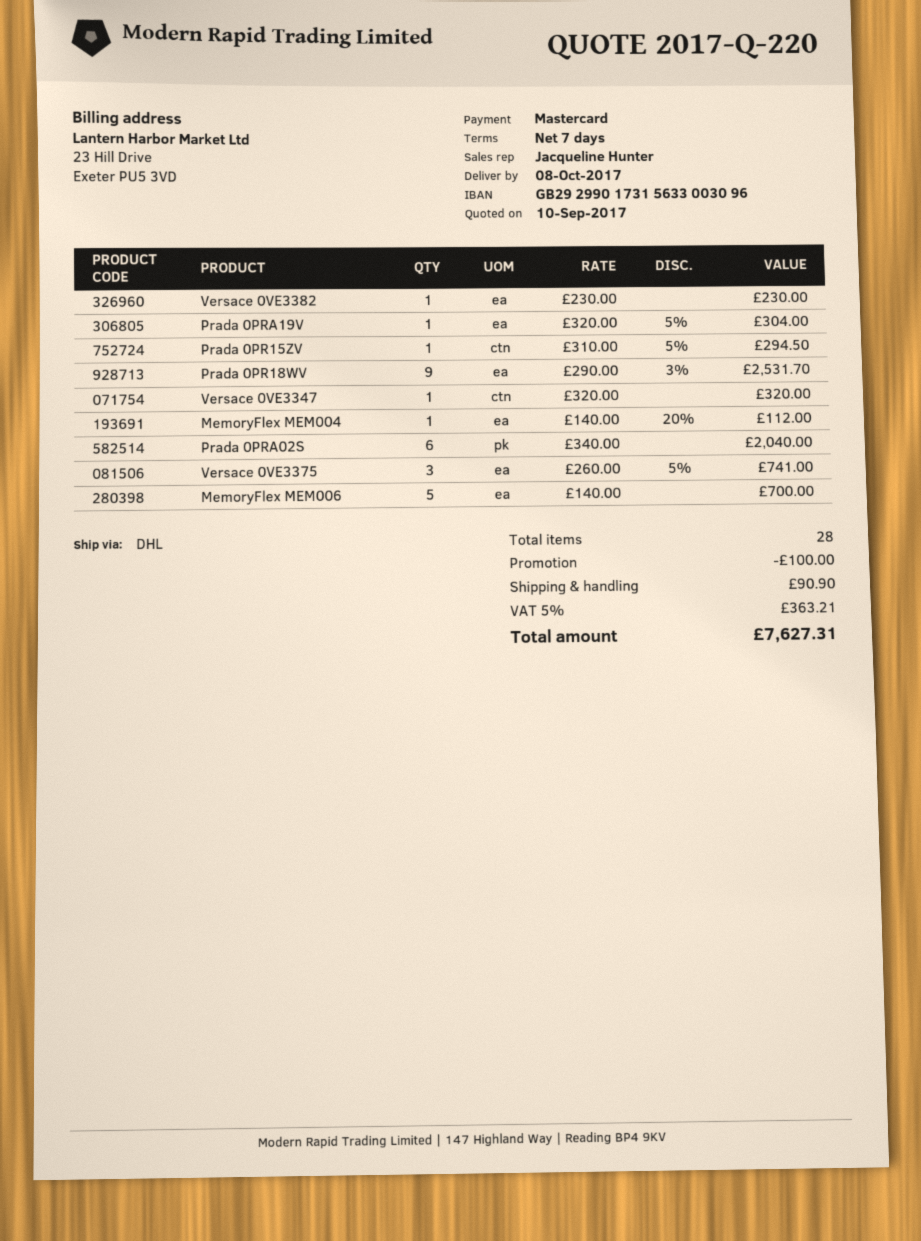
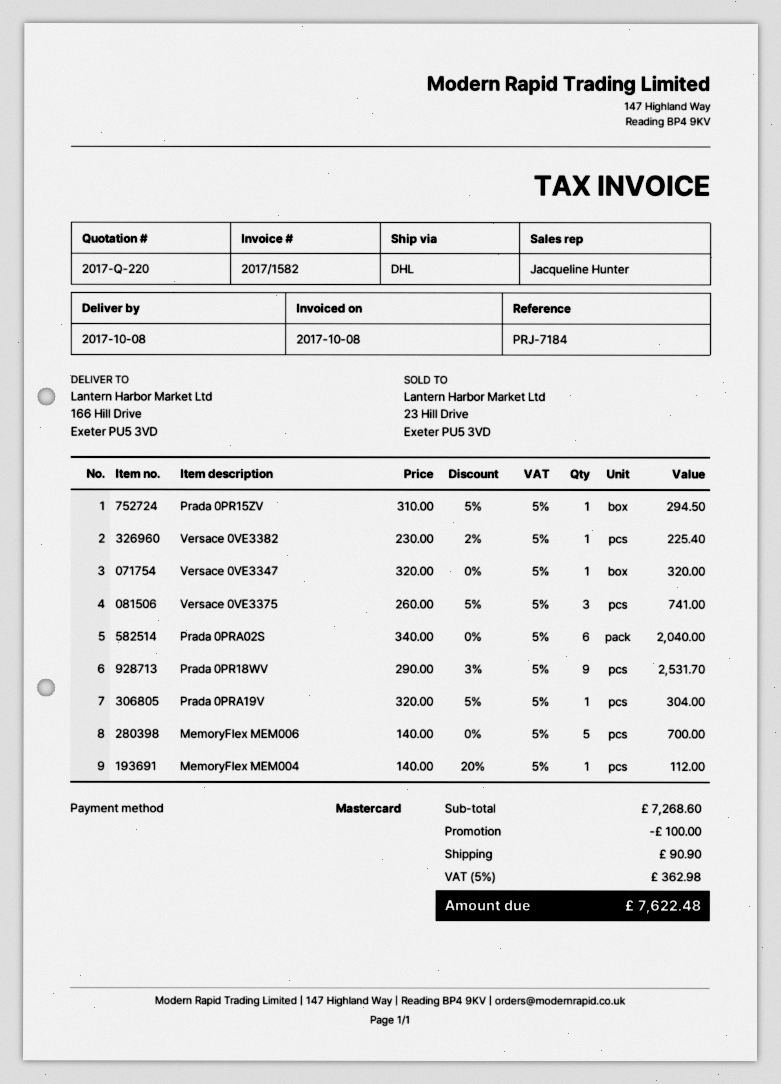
Versace 0VE3382: 1 x 230.00 = 230.00 -> 1 x 230.00 - 2% = 225.40
tax: 5% = 363.21 -> 5% = 362.98
total: 7627.31 -> 7622.48

